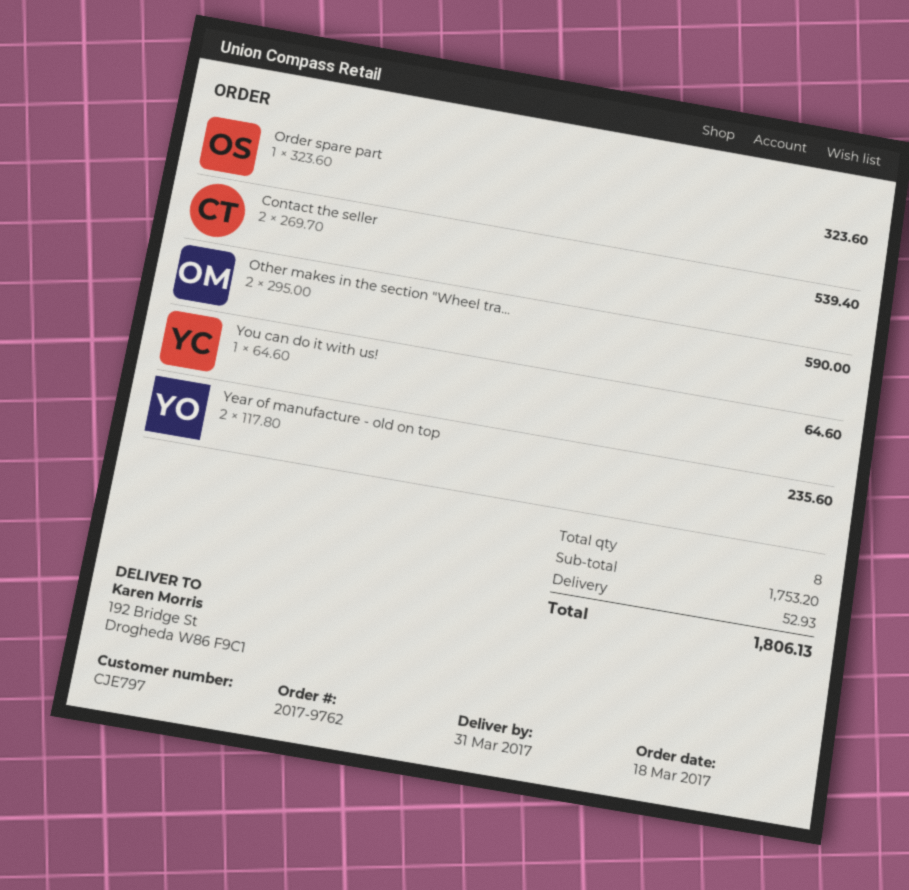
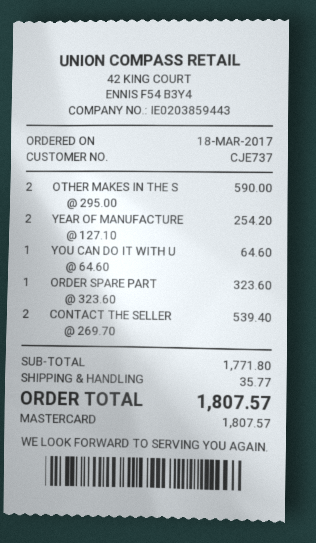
customer number: CJE797 -> CJE737
Year of manufacture - old on top: 2 x 117.80 = 235.60 -> 2 x 127.10 = 254.20
subtotal: 1753.20 -> 1771.80
shipping: 52.93 -> 35.77
total: 1806.13 -> 1807.57

